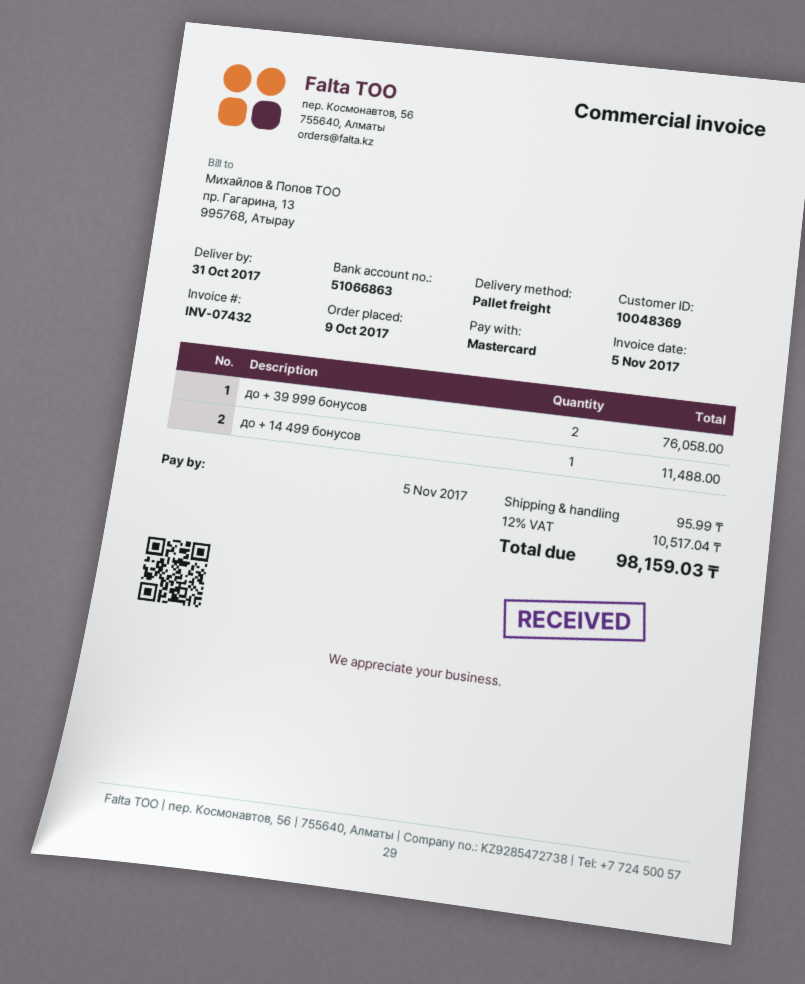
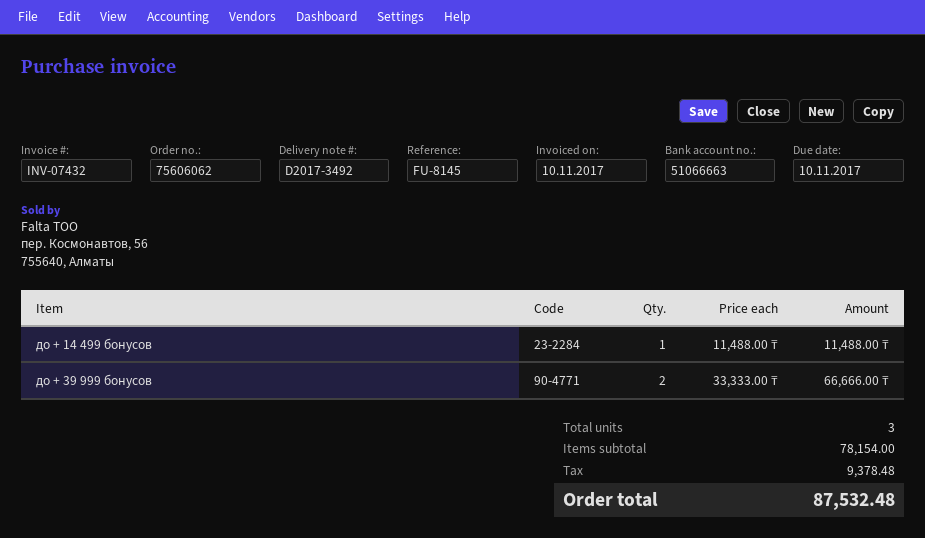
invoice date: 2017-11-05 -> 2017-11-10
due date: 2017-11-05 -> 2017-11-10
bank account: 51066863 -> 51066663
до + 39 999 бонусов: 2 for 76058.00 -> 2 for 66666.00
shipping: 95.99 -> none
tax: 10517.04 -> 9378.48
total: 98159.03 -> 87532.48

